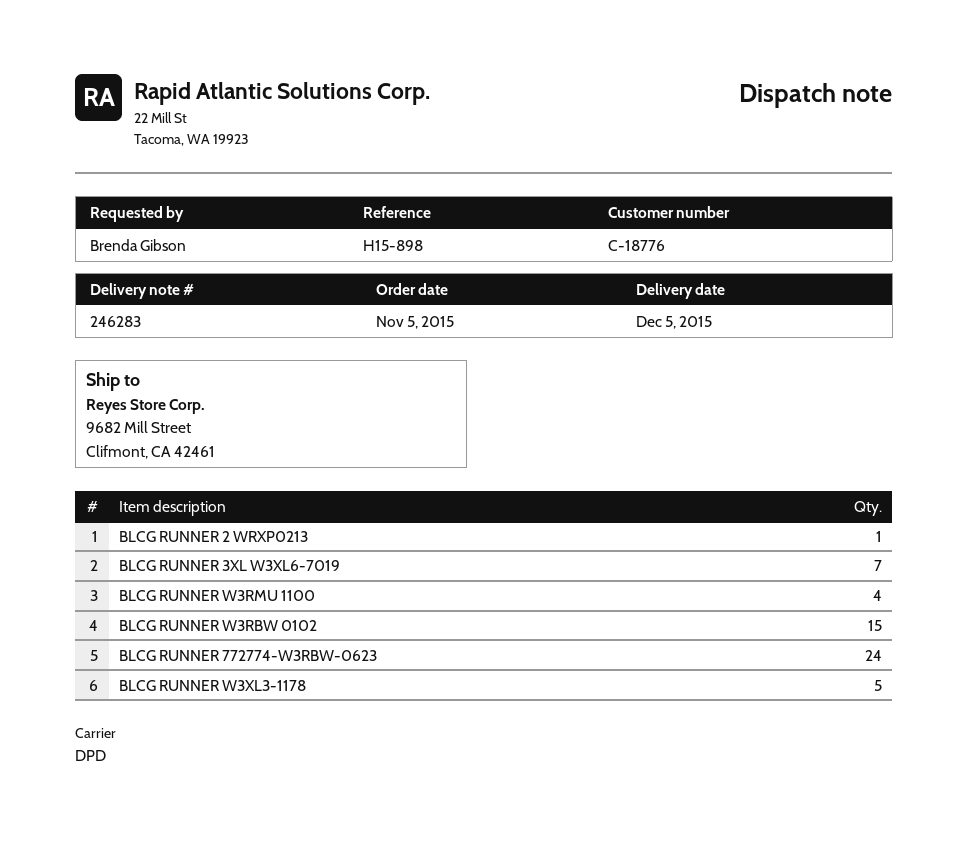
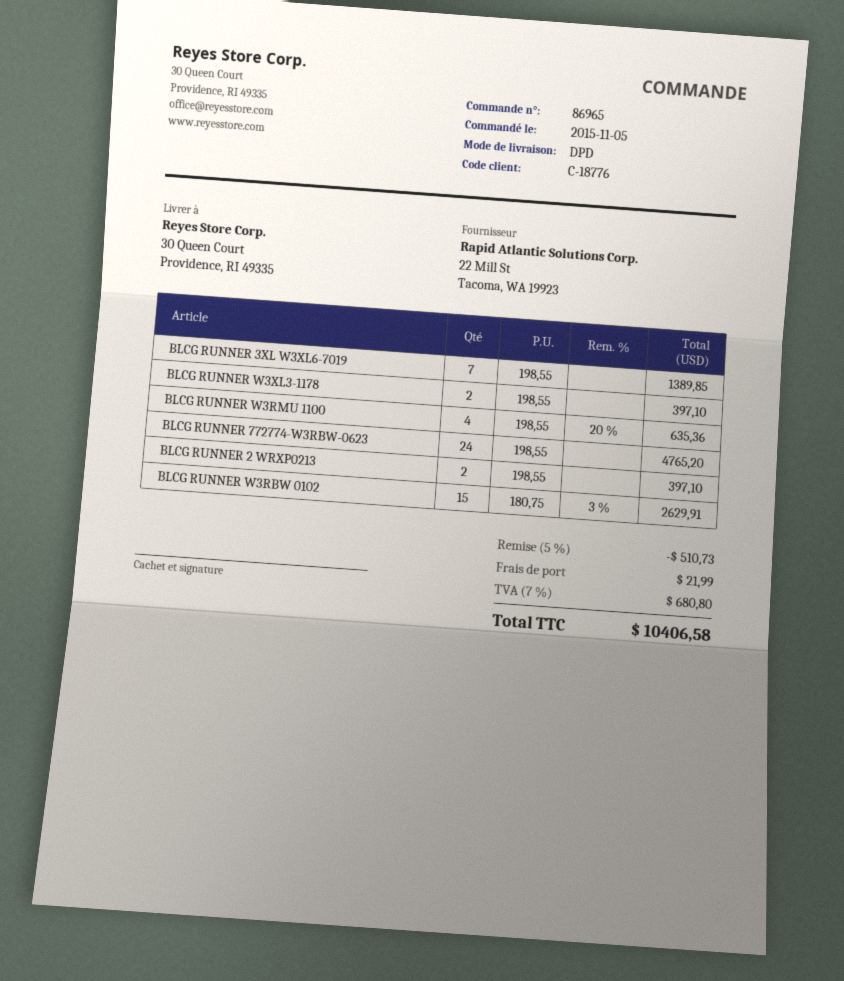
ship to: 9682 Mill Street, Clifmont, CA 42461 -> 30 Queen Court, Providence, RI 49335
BLCG RUNNER 2 WRXP0213: 1 -> 2
BLCG RUNNER W3XL3-1178: 5 -> 2

